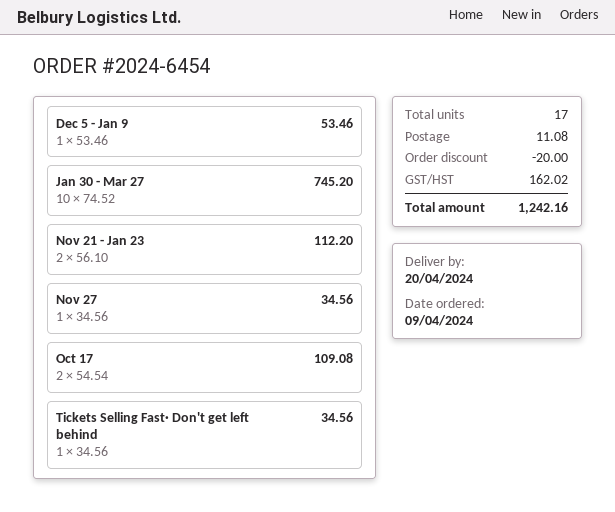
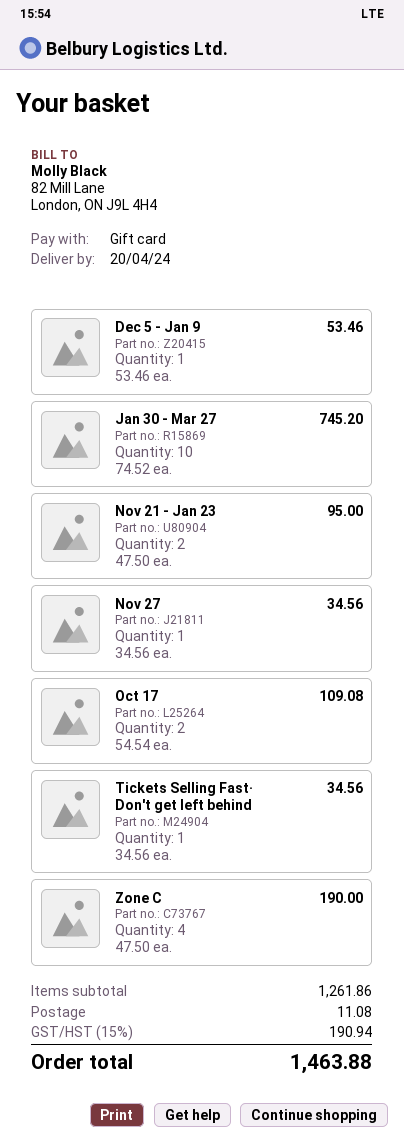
Nov 21 - Jan 23: 2 x 56.10 = 112.20 -> 2 x 47.50 = 95.00
Zone C: none -> 4 x 47.50 = 190.00
discount: 20.00 -> none
tax: 162.02 -> 190.94
total: 1242.16 -> 1463.88

